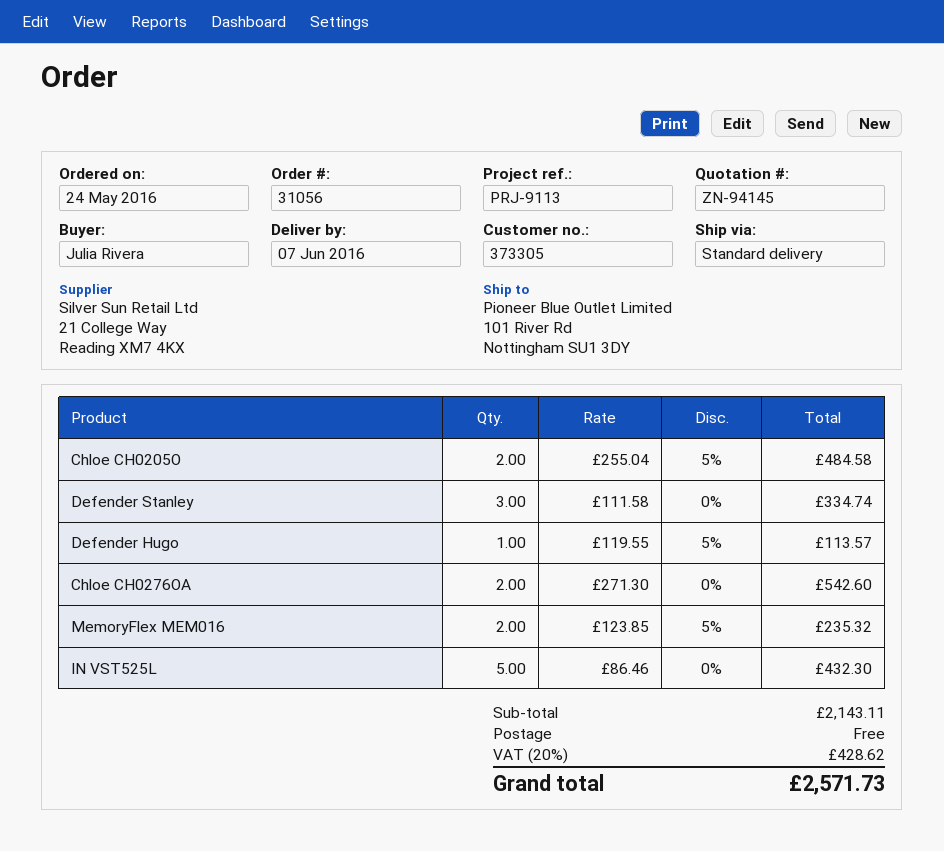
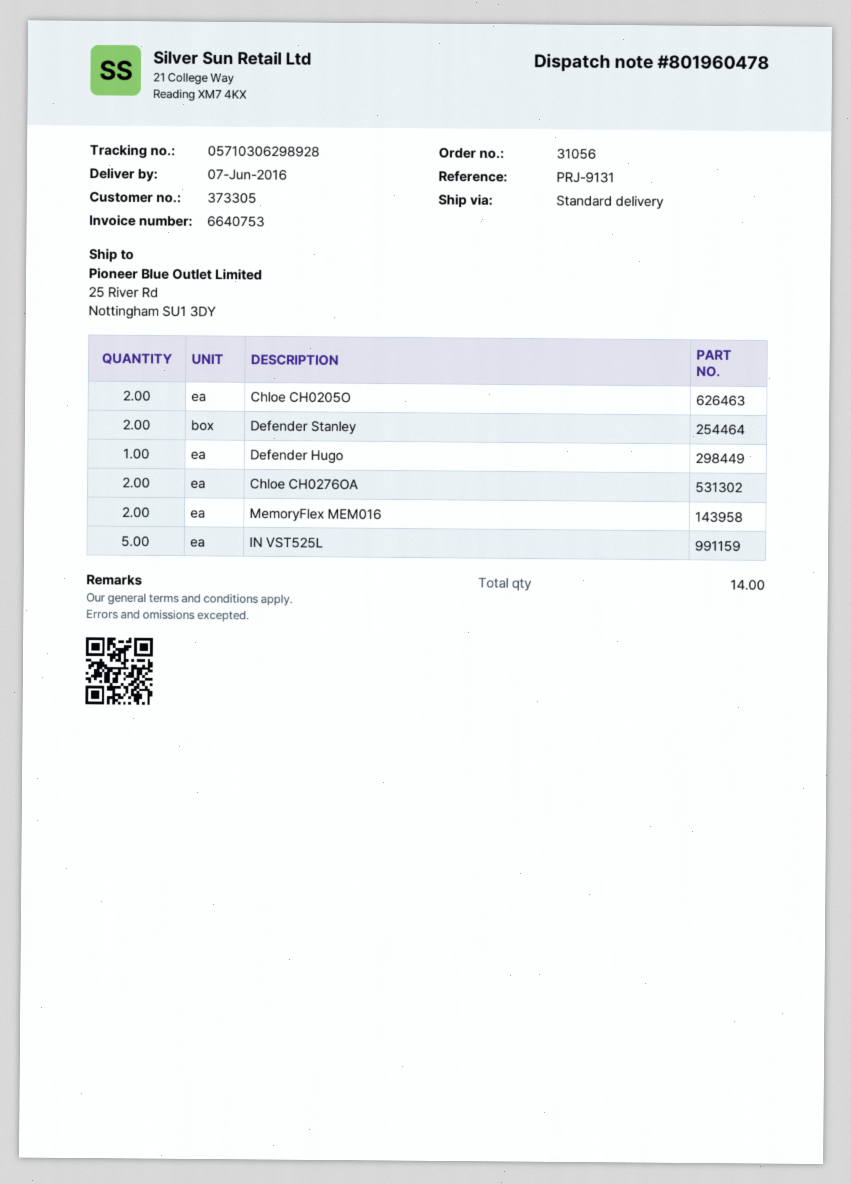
reference: PRJ-9113 -> PRJ-9131
ship to: 101 River Rd, Nottingham SU1 3DY -> 25 River Rd, Nottingham SU1 3DY
Defender Stanley: 3 -> 2

